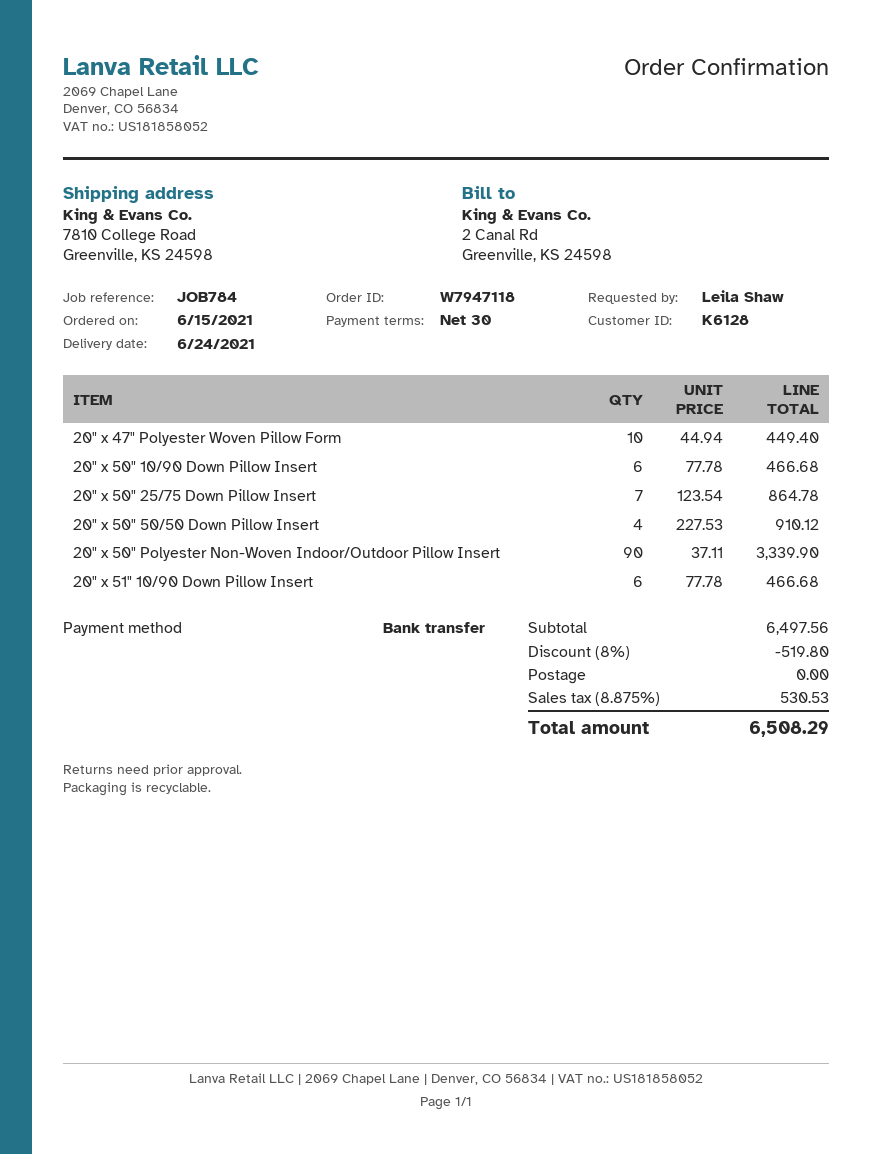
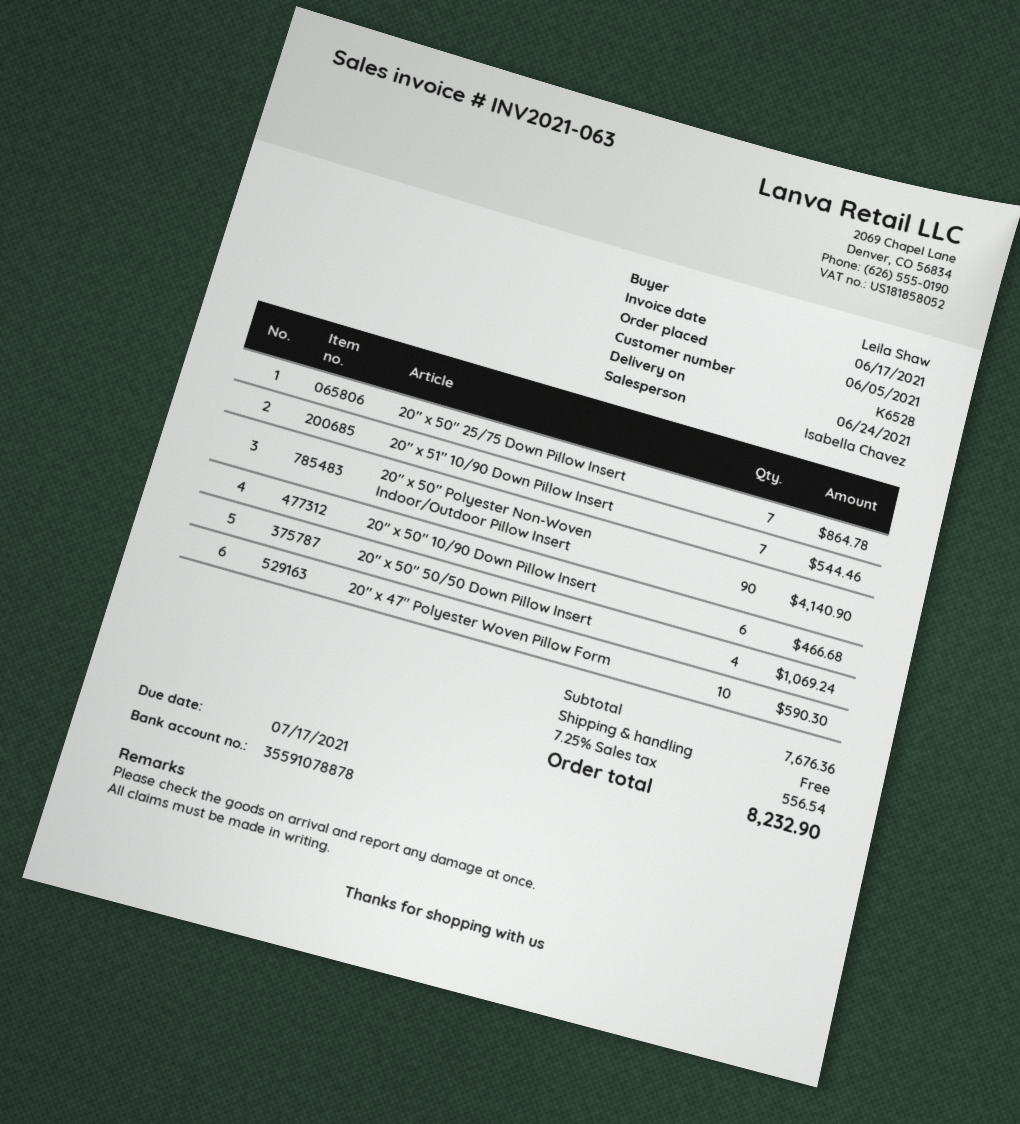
order date: 2021-06-15 -> 2021-06-05
customer number: K6128 -> K6528
20" x 47" Polyester Woven Pillow Form: 10 for 449.40 -> 10 for 590.30
20" x 50" 50/50 Down Pillow Insert: 4 for 910.12 -> 4 for 1069.24
20" x 50" Polyester Non-Woven Indoor/Outdoor Pillow Insert: 90 for 3339.90 -> 90 for 4140.90
20" x 51" 10/90 Down Pillow Insert: 6 for 466.68 -> 7 for 544.46
subtotal: 6497.56 -> 7676.36
discount: 8% = 519.80 -> none
tax: 8.875% = 530.53 -> 7.25% = 556.54
total: 6508.29 -> 8232.90

